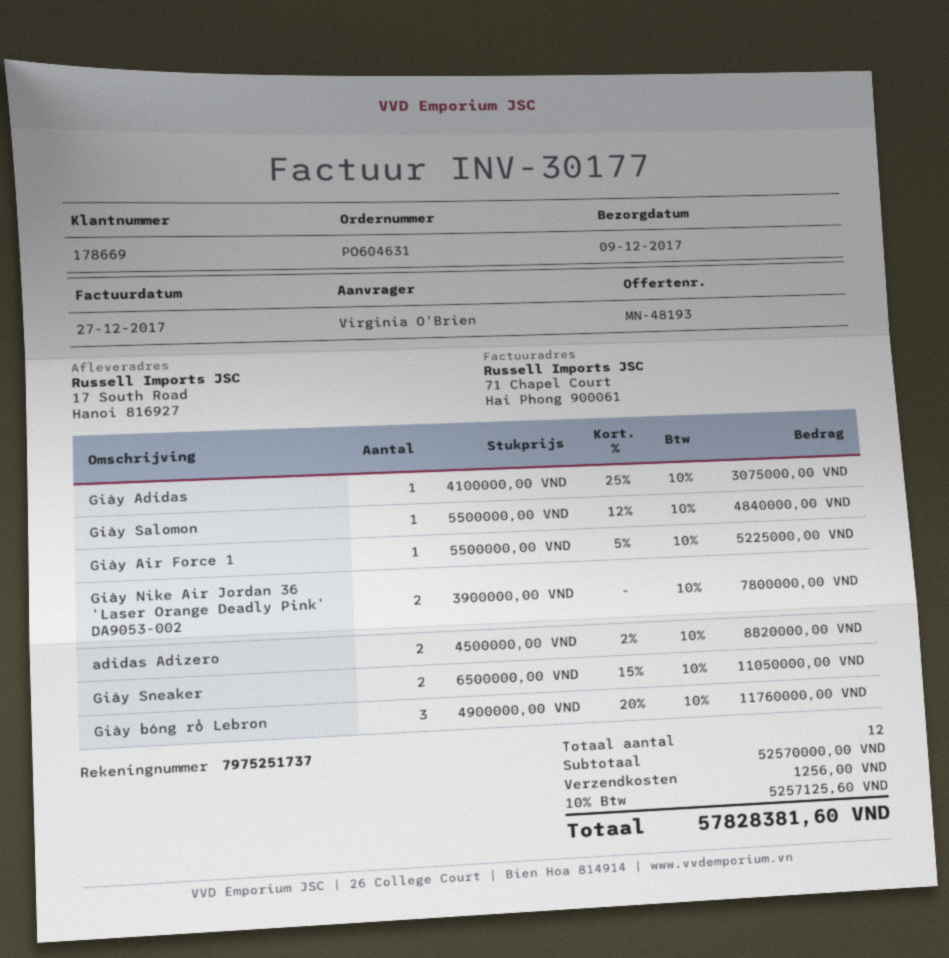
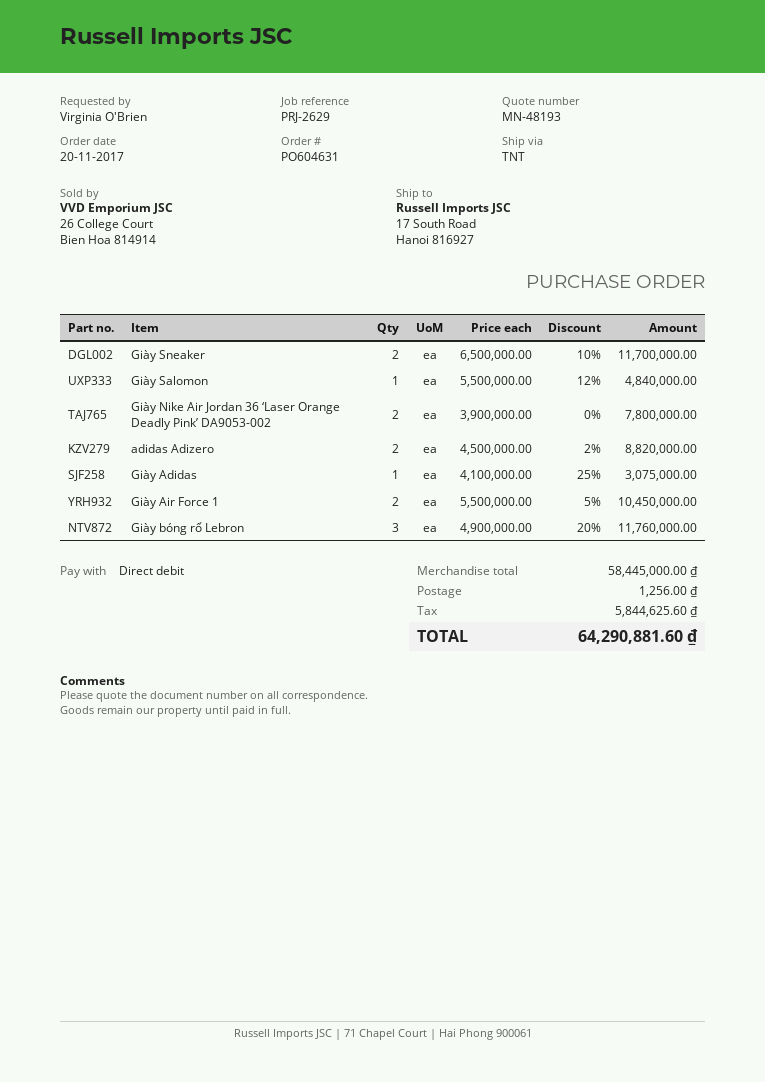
Giày Air Force 1: 1 x 5500000.00 - 5% = 5225000.00 -> 2 x 5500000.00 - 5% = 10450000.00
Giày Sneaker: 2 x 6500000.00 - 15% = 11050000.00 -> 2 x 6500000.00 - 10% = 11700000.00
subtotal: 52570000.00 -> 58445000.00
tax: 5257125.60 -> 5844625.60
total: 57828381.60 -> 64290881.60

